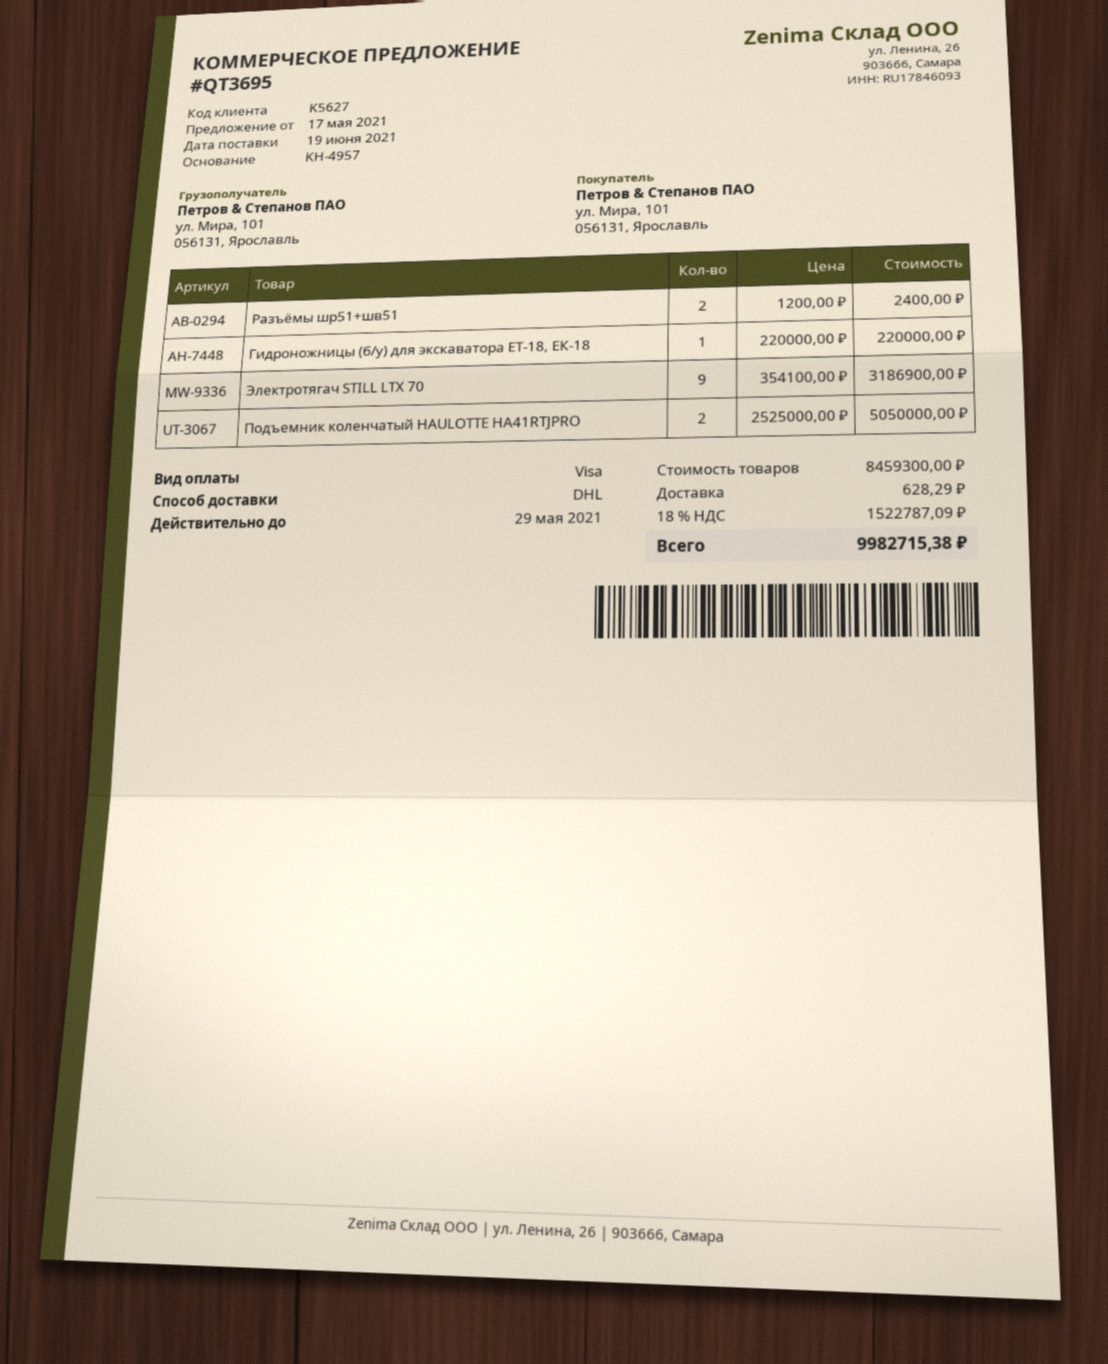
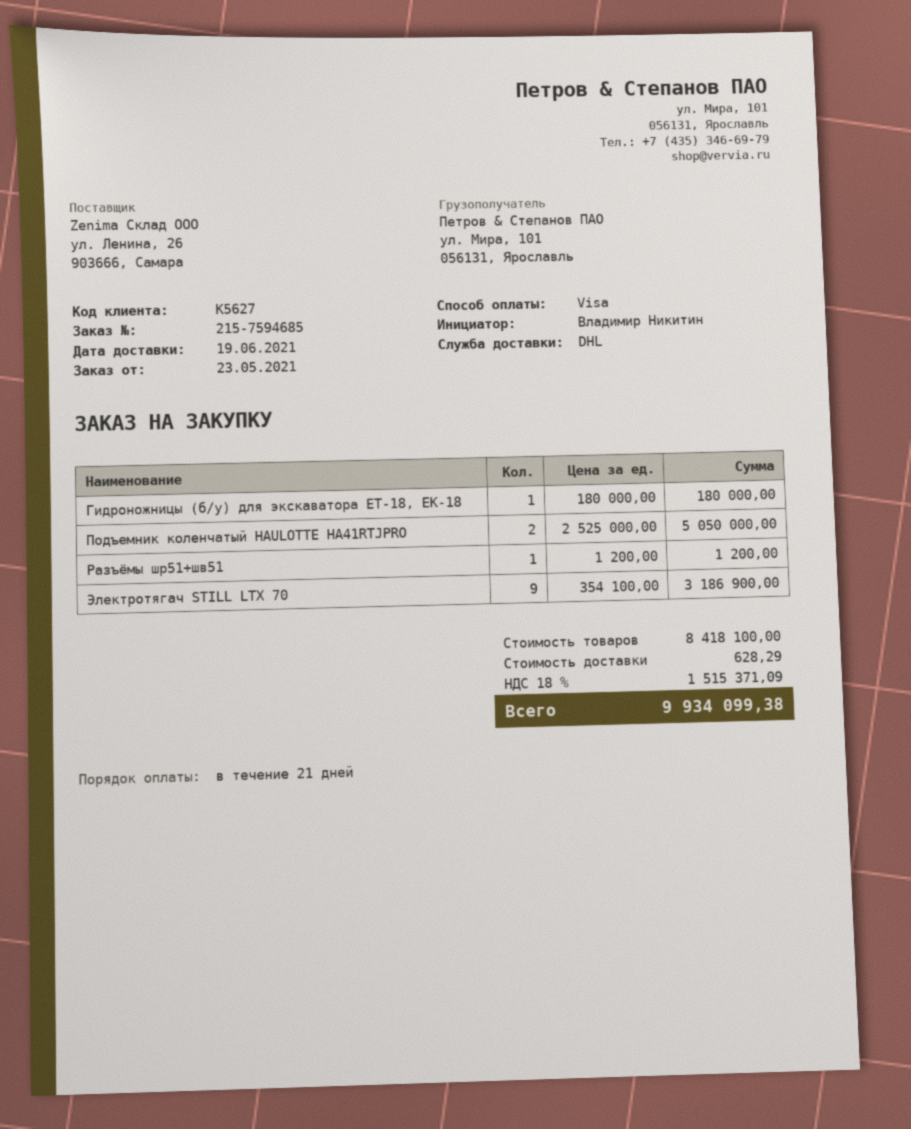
Разъёмы шр51+шв51: 2 x 1200.00 = 2400.00 -> 1 x 1200.00 = 1200.00
Гидроножницы (б/у) для экскаватора ЕТ-18, ЕК-18: 1 x 220000.00 = 220000.00 -> 1 x 180000.00 = 180000.00
subtotal: 8459300.00 -> 8418100.00
tax: 18% = 1522787.09 -> 18% = 1515371.09
total: 9982715.38 -> 9934099.38

